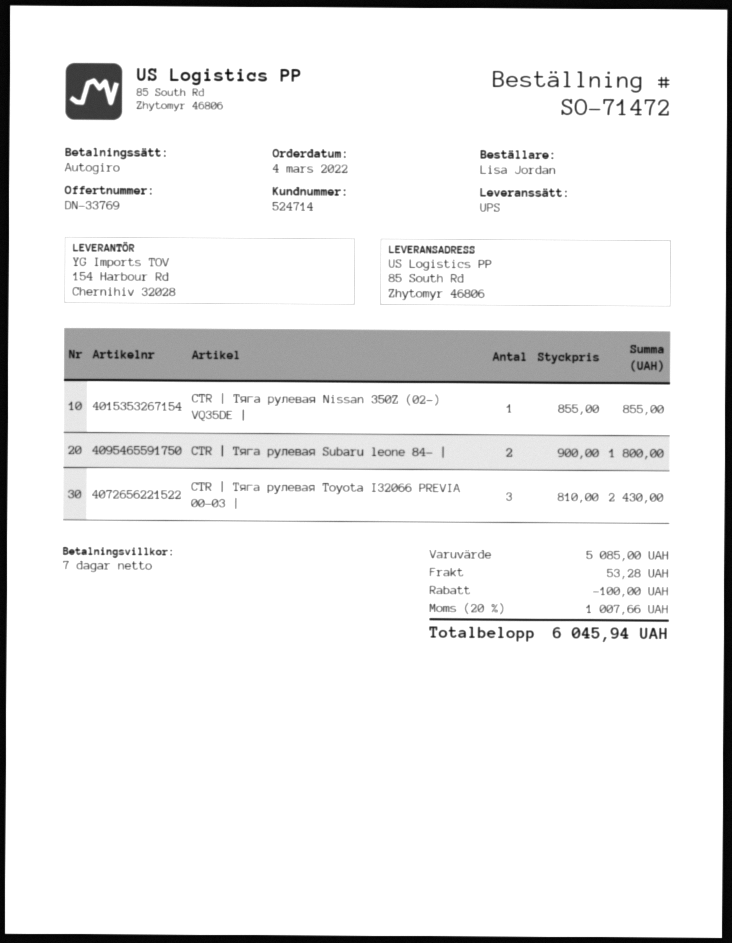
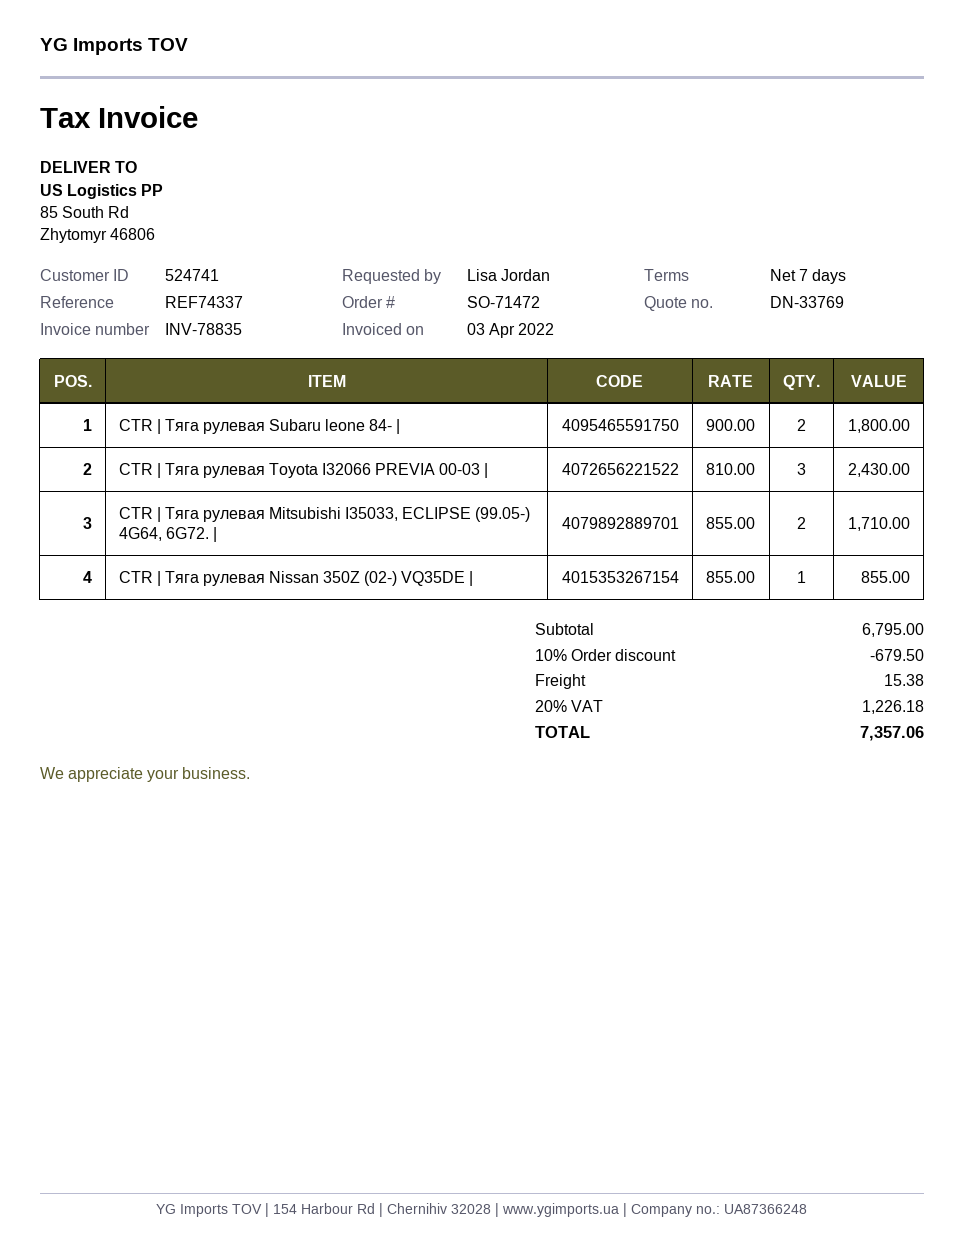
customer number: 524714 -> 524741
CTR | Тяга рулевая Mitsubishi I35033, ECLIPSE (99.05-) 4G64, 6G72. |: none -> 2 x 855.00 = 1710.00
subtotal: 5085.00 -> 6795.00
discount: 100.00 -> 679.50
shipping: 53.28 -> 15.38
tax: 20% = 1007.66 -> 20% = 1226.18
total: 6045.94 -> 7357.06

